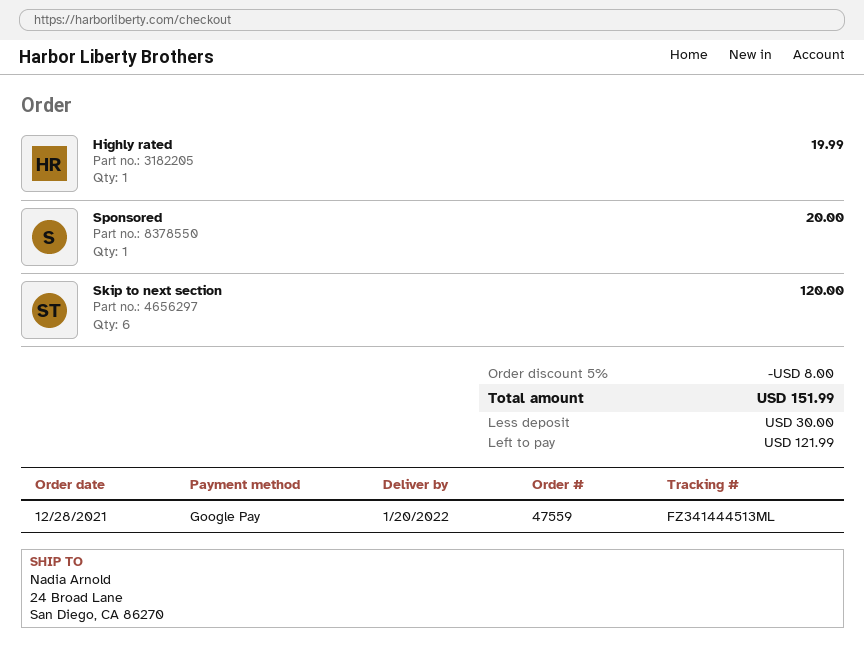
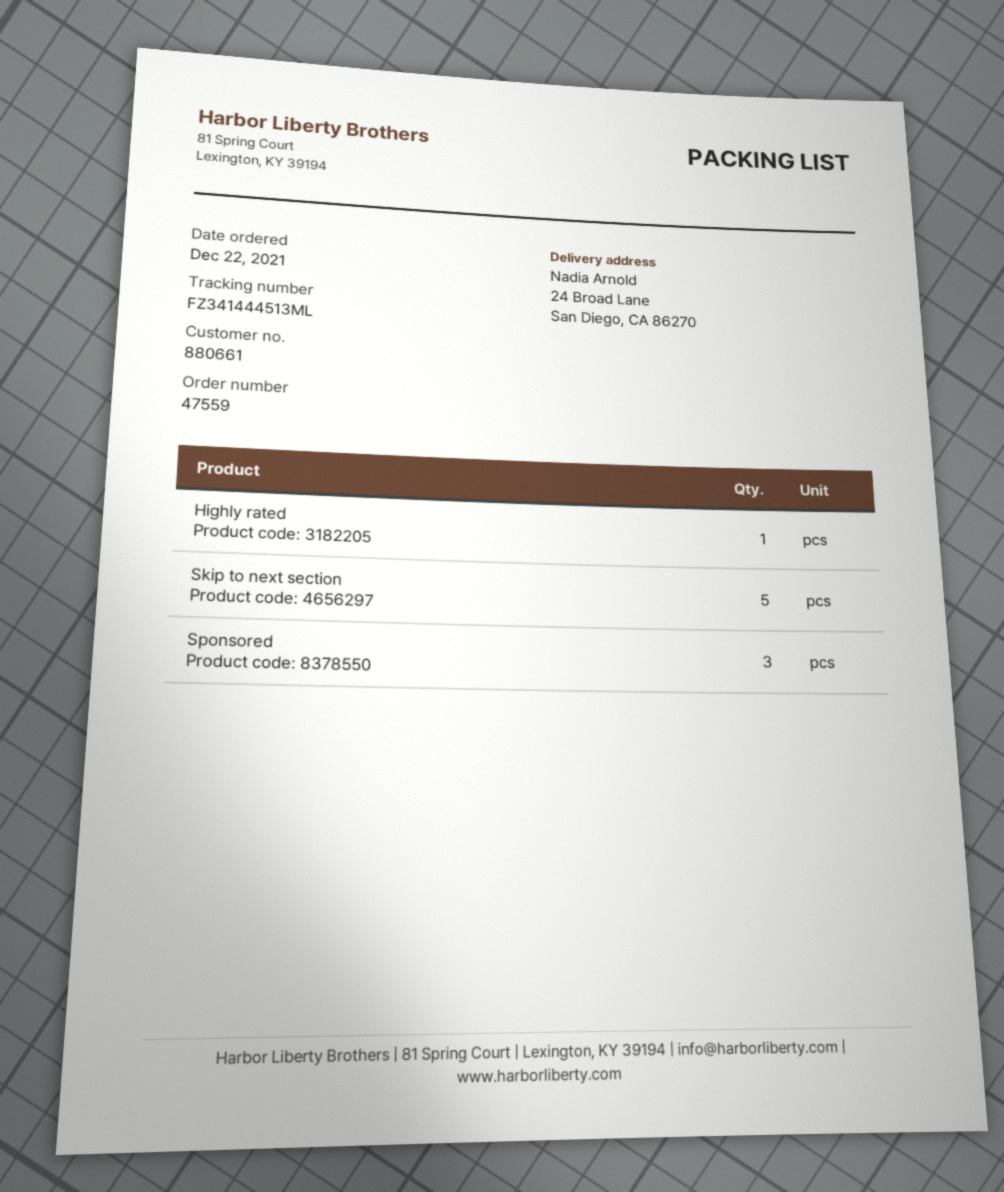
order date: 2021-12-28 -> 2021-12-22
Sponsored: 1 -> 3
Skip to next section: 6 -> 5

